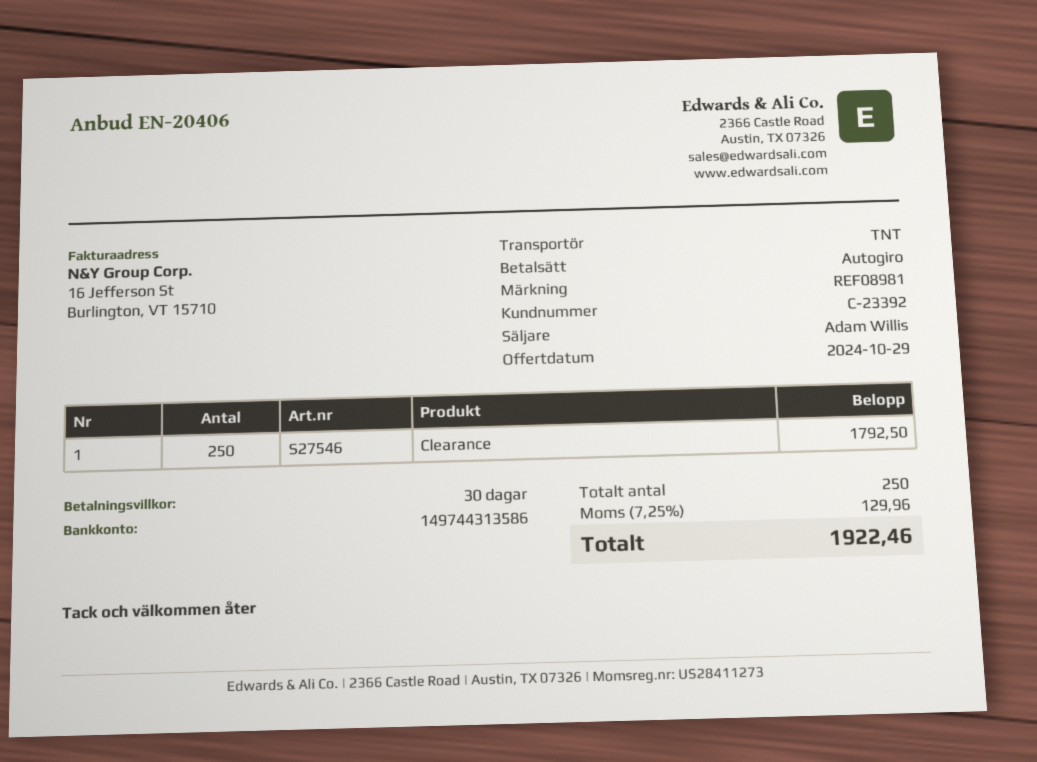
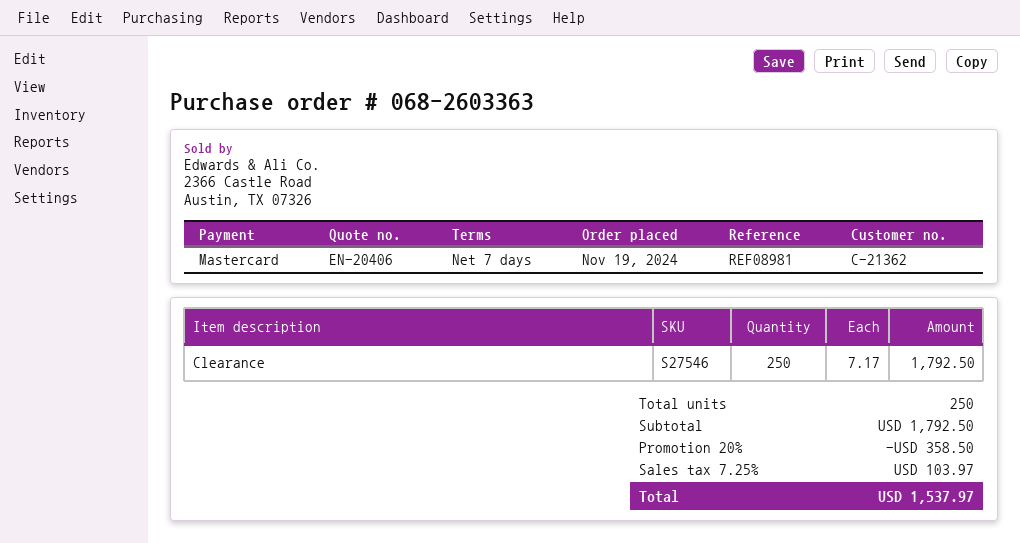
payment terms: 30 days -> 7 days
customer number: C-23392 -> C-21362
payment method: direct debit -> Mastercard
discount: none -> 20% = 358.50
tax: 7.25% = 129.96 -> 7.25% = 103.97
total: 1922.46 -> 1537.97

